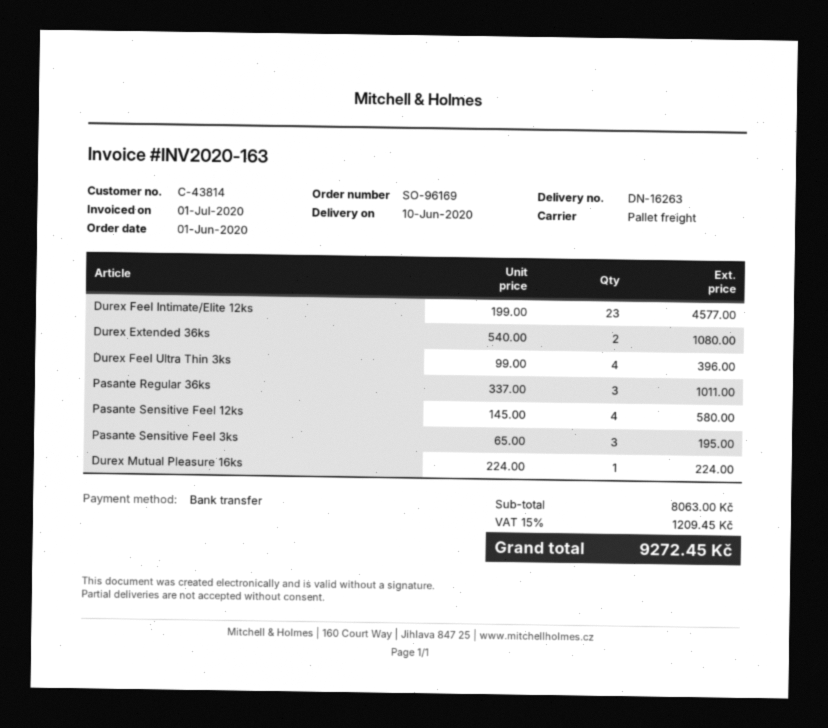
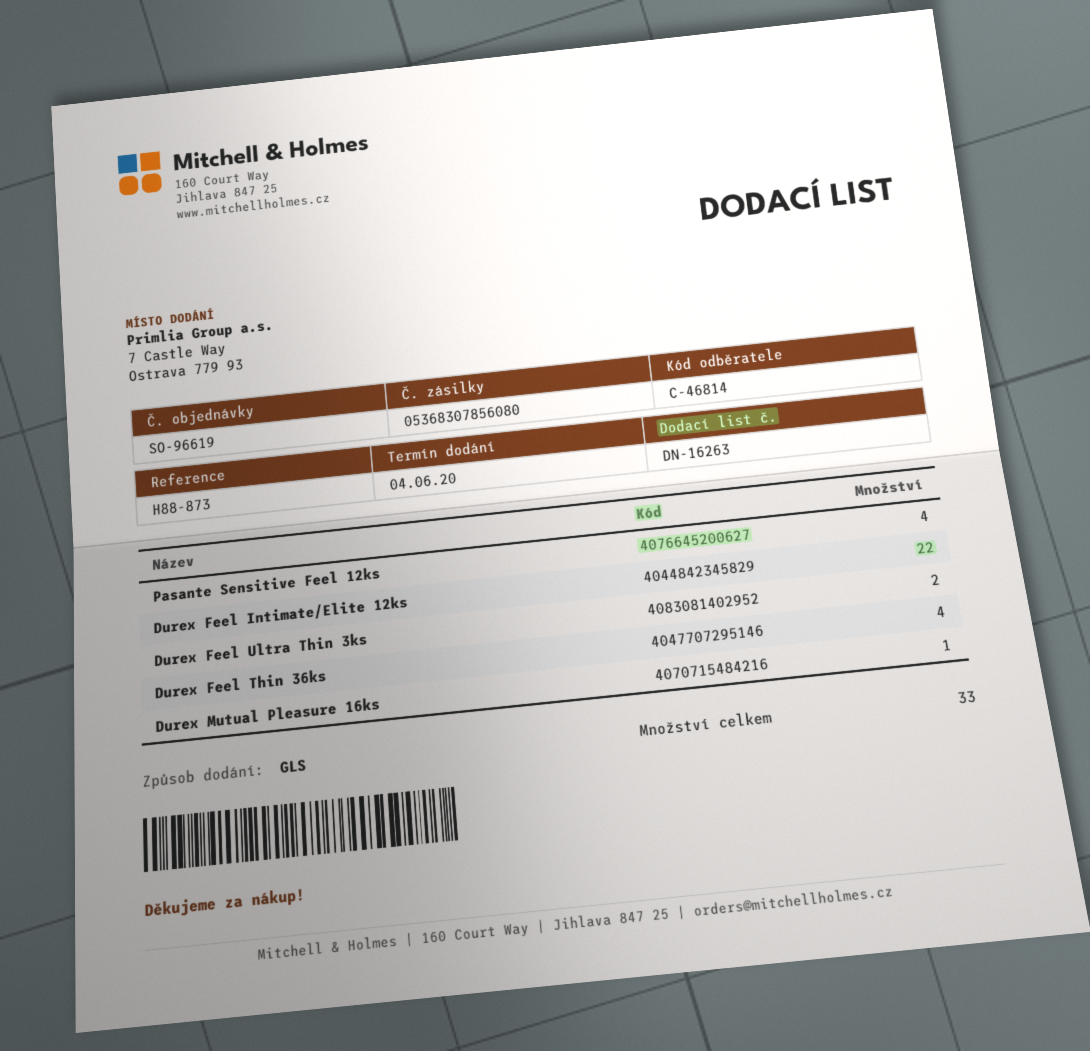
order number: SO-96169 -> SO-96619
delivery date: 2020-06-10 -> 2020-06-04
customer number: C-43814 -> C-46814
shipping method: pallet freight -> GLS
Durex Feel Intimate/Elite 12ks: 23 -> 22
Durex Extended 36ks: 2 -> none
Durex Feel Ultra Thin 3ks: 4 -> 2
Pasante Regular 36ks: 3 -> none
Pasante Sensitive Feel 3ks: 3 -> none
Durex Feel Thin 36ks: none -> 4

